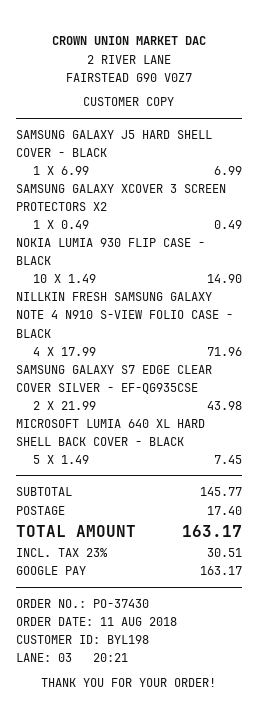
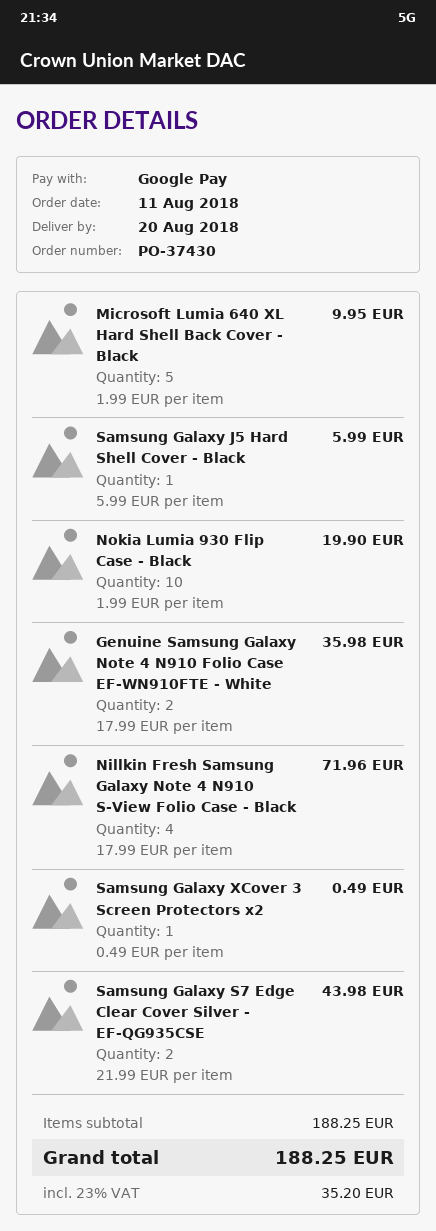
SAMSUNG GALAXY J5 HARD SHELL COVER - BLACK: 1 x 6.99 = 6.99 -> 1 x 5.99 = 5.99
NOKIA LUMIA 930 FLIP CASE - BLACK: 10 x 1.49 = 14.90 -> 10 x 1.99 = 19.90
MICROSOFT LUMIA 640 XL HARD SHELL BACK COVER - BLACK: 5 x 1.49 = 7.45 -> 5 x 1.99 = 9.95
Genuine Samsung Galaxy Note 4 N910 Folio Case EF-WN910FTE - White: none -> 2 x 17.99 = 35.98
subtotal: 145.77 -> 188.25
shipping: 17.40 -> none
tax: 23% = 30.51 -> 23% = 35.20
total: 163.17 -> 188.25

